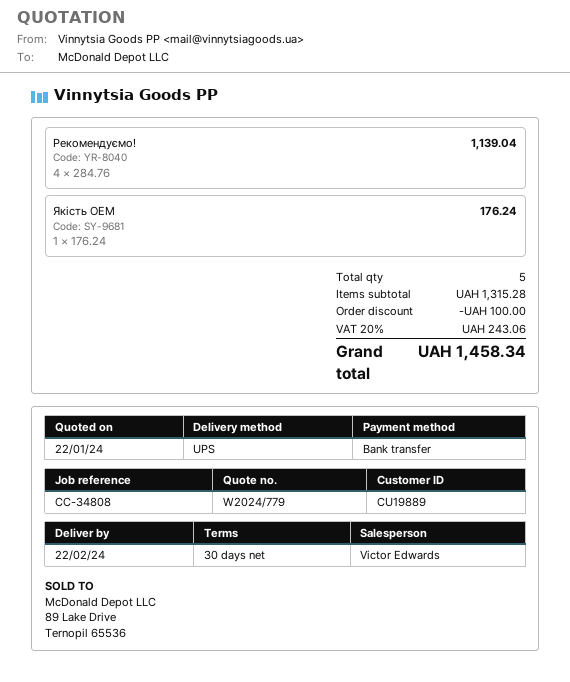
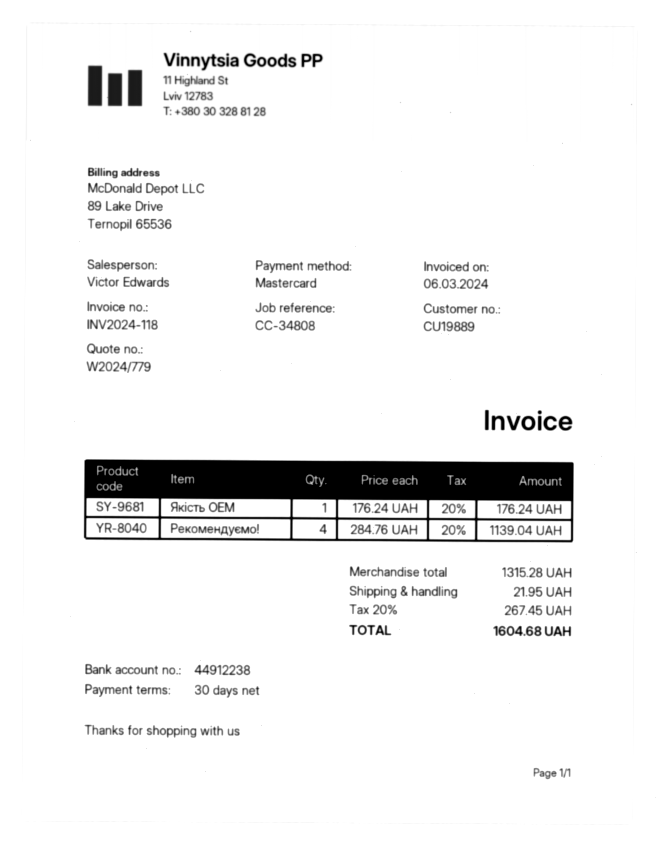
payment method: bank transfer -> Mastercard
discount: 100.00 -> none
shipping: none -> 21.95
tax: 20% = 243.06 -> 20% = 267.45
total: 1458.34 -> 1604.68

